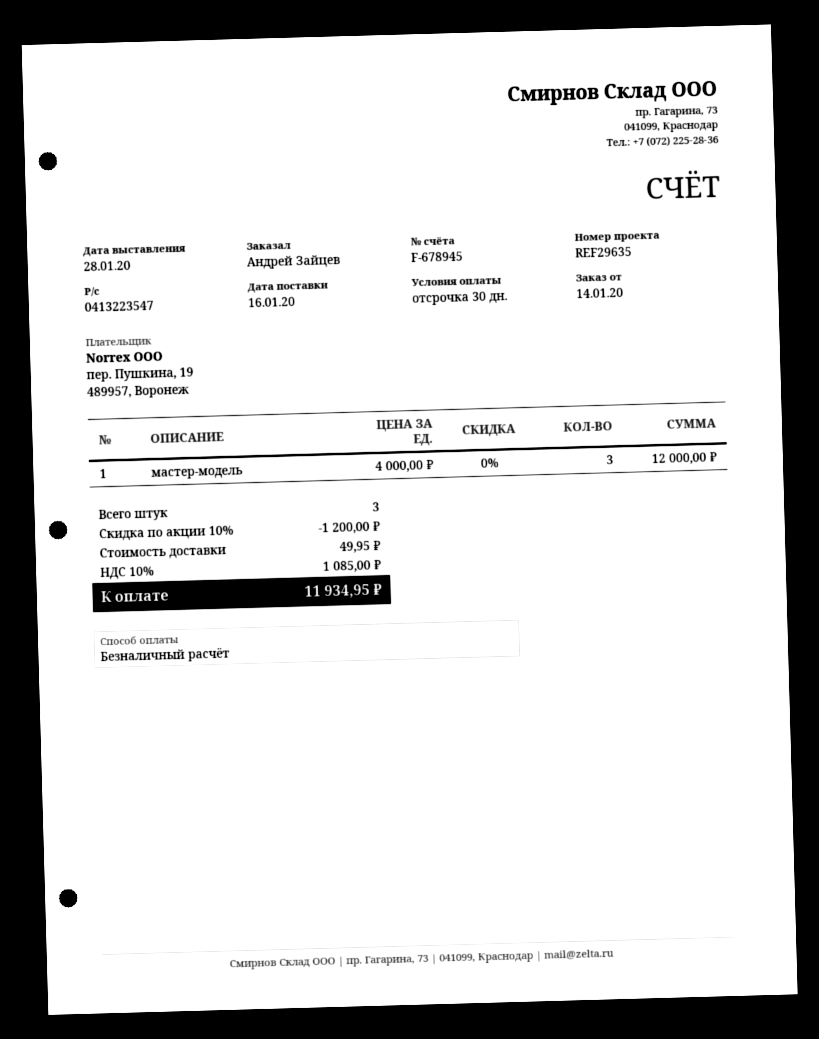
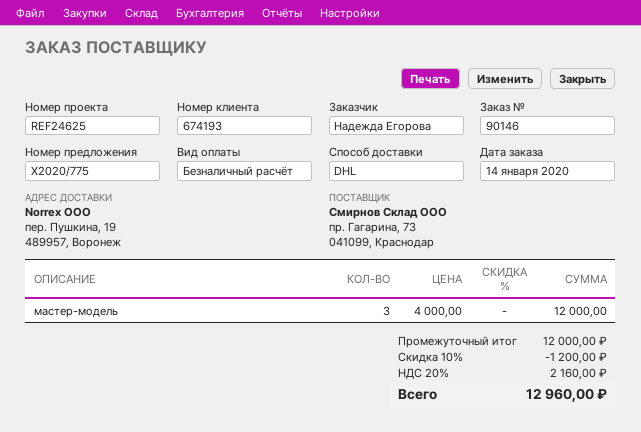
reference: REF29635 -> REF24625
ordered by: Андрей Зайцев -> Надежда Егорова
shipping: 49.95 -> none
tax: 10% = 1085.00 -> 20% = 2160.00
total: 11934.95 -> 12960.00

